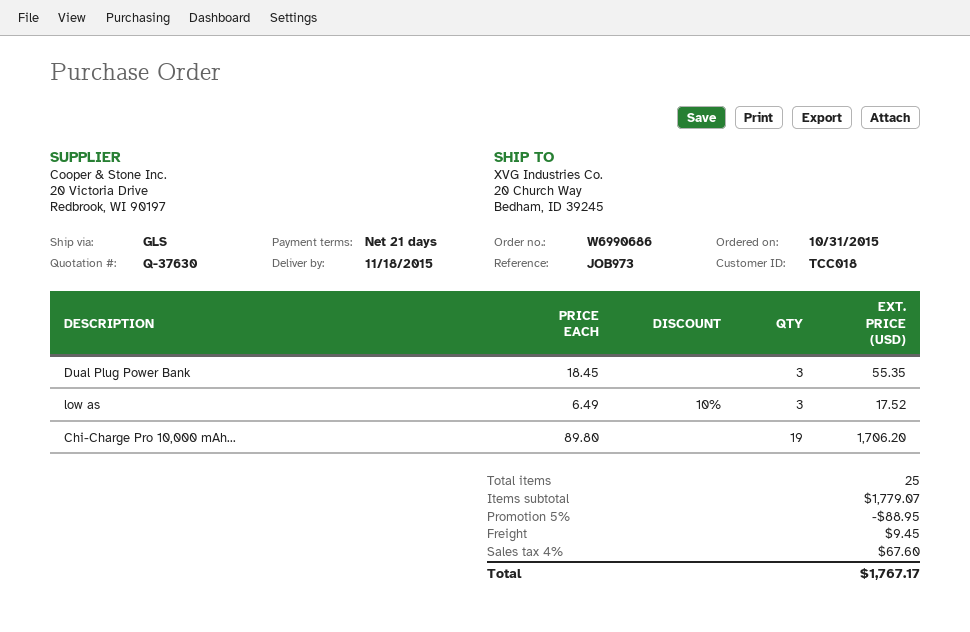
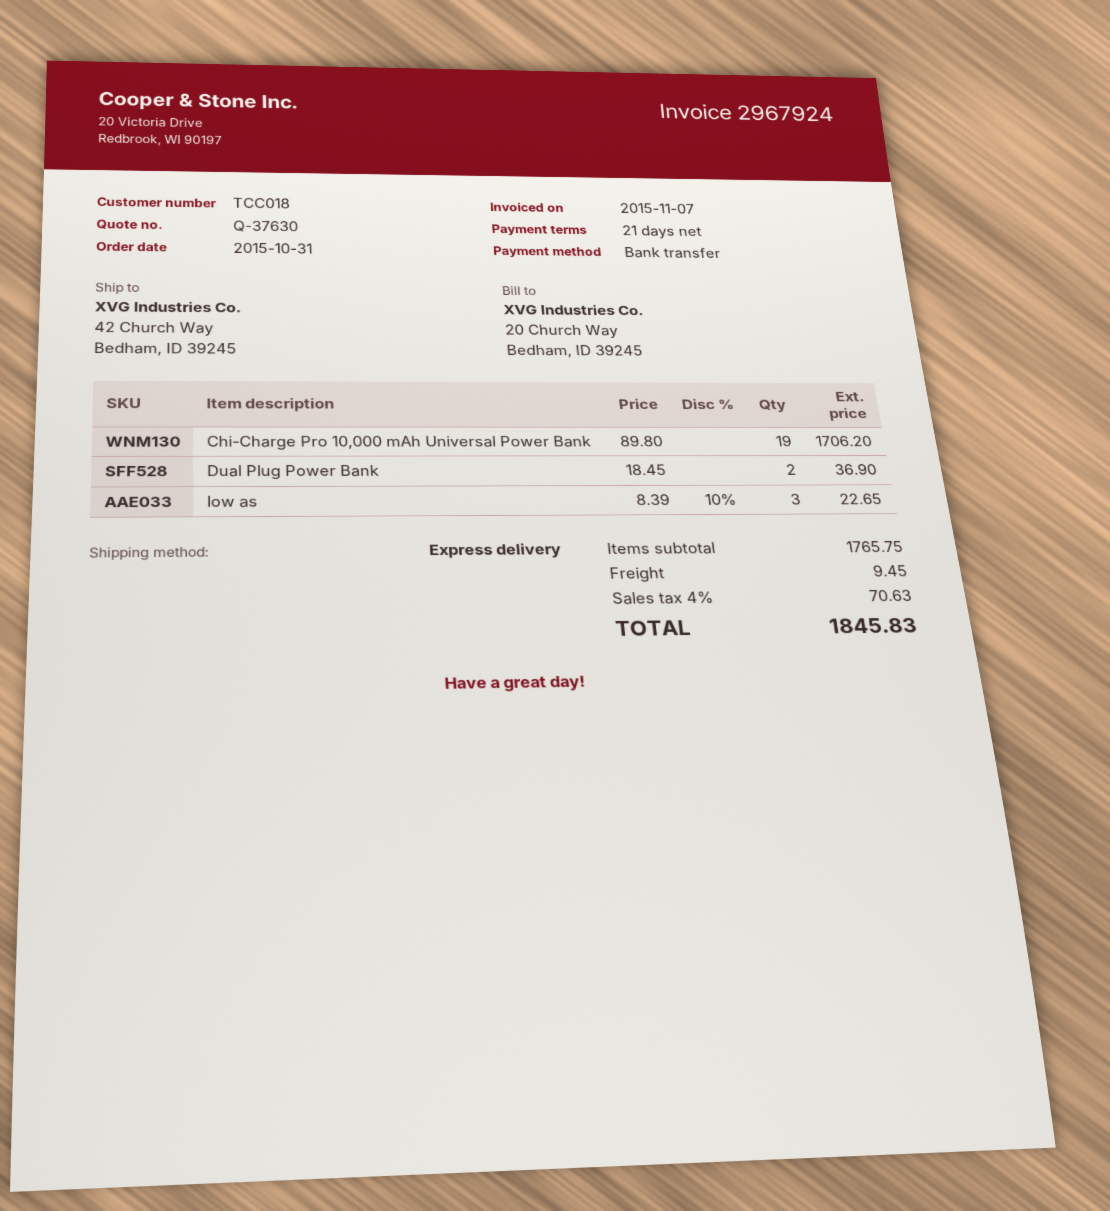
shipping method: GLS -> express
ship to: 20 Church Way, Bedham, ID 39245 -> 42 Church Way, Bedham, ID 39245
Dual Plug Power Bank: 3 x 18.45 = 55.35 -> 2 x 18.45 = 36.90
low as: 3 x 6.49 - 10% = 17.52 -> 3 x 8.39 - 10% = 22.65
subtotal: 1779.07 -> 1765.75
discount: 5% = 88.95 -> none
tax: 4% = 67.60 -> 4% = 70.63
total: 1767.17 -> 1845.83

